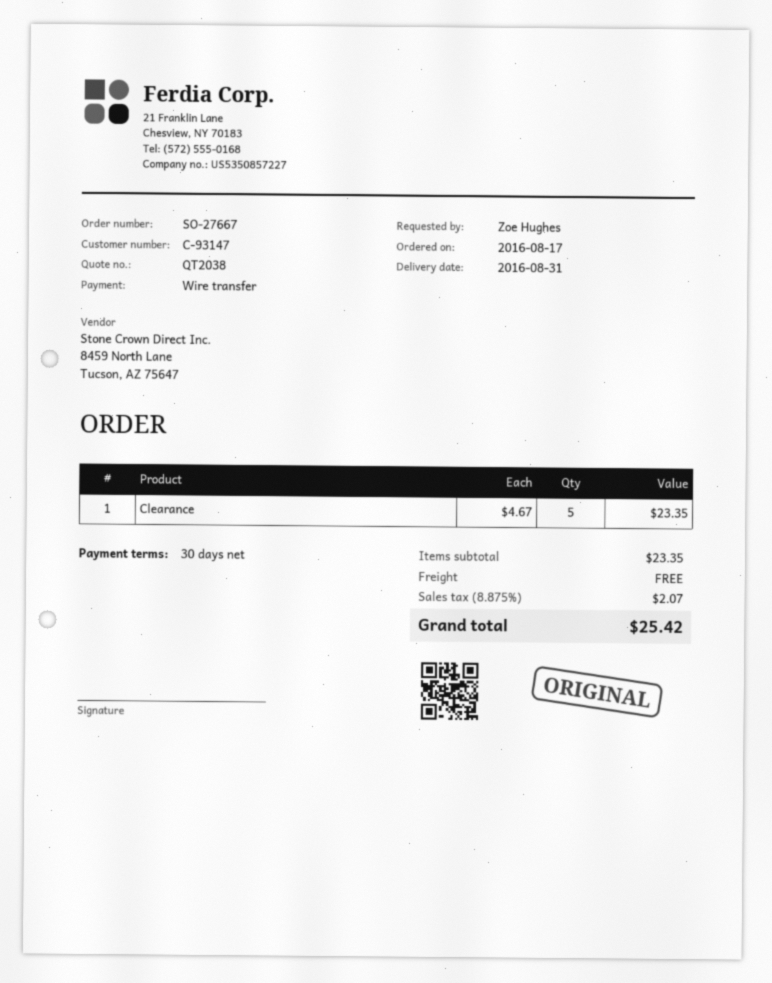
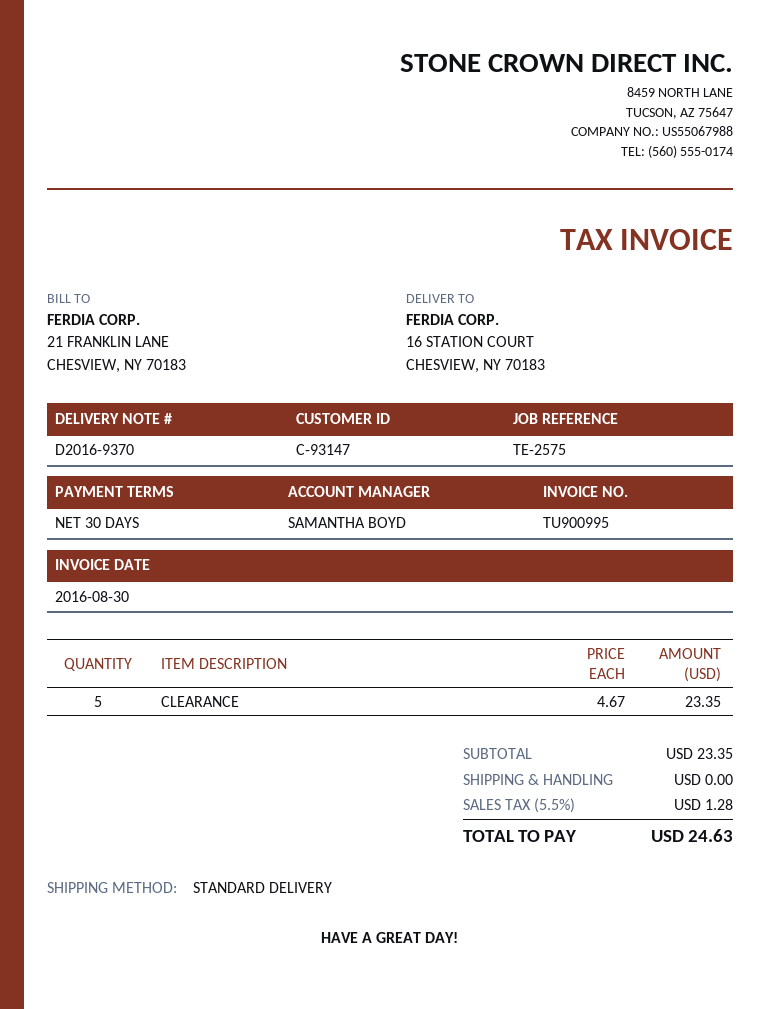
tax: 8.875% = 2.07 -> 5.5% = 1.28
total: 25.42 -> 24.63

